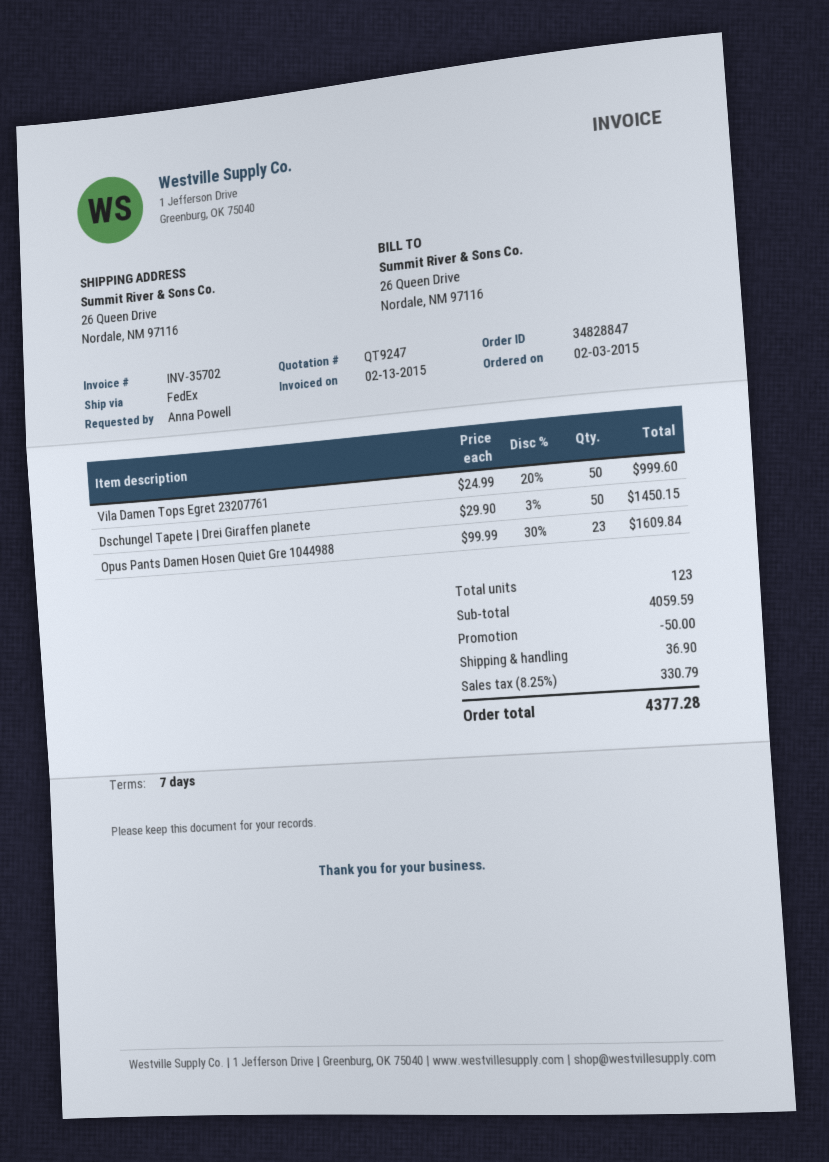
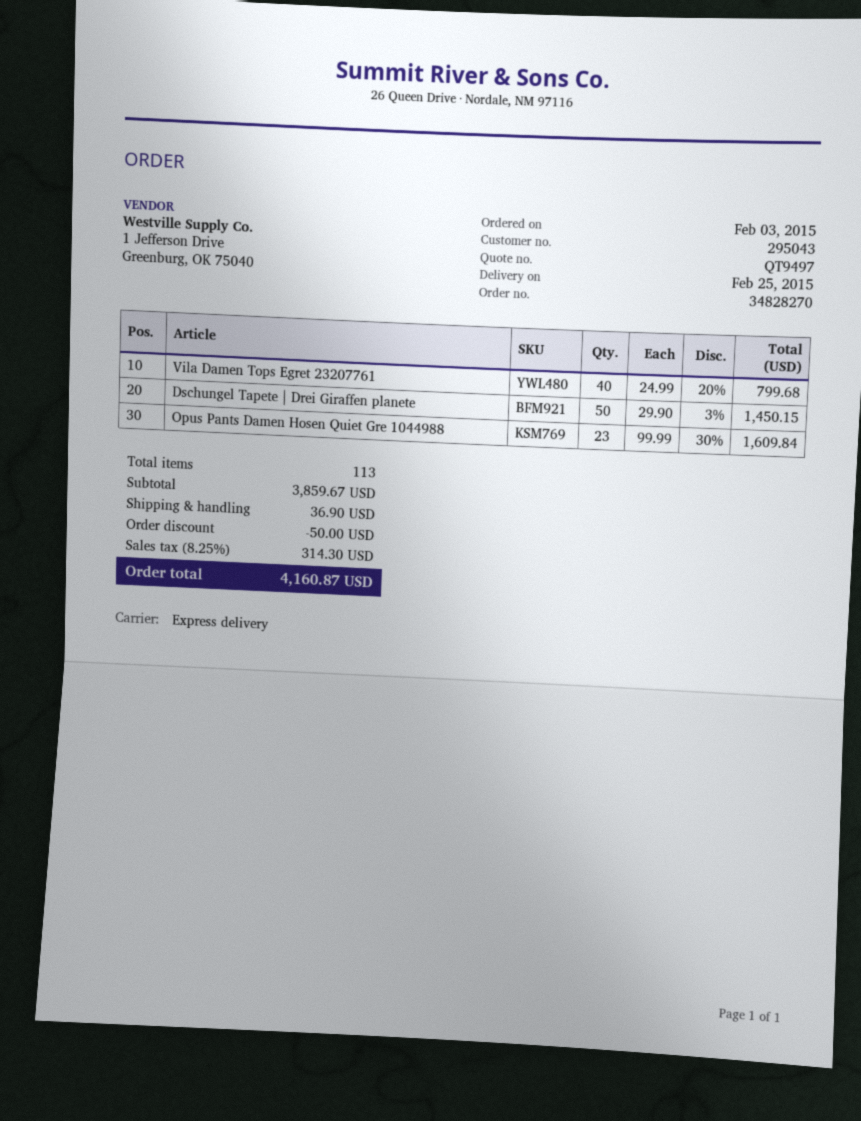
quote number: QT9247 -> QT9497
order number: 34828847 -> 34828270
shipping method: FedEx -> express
Vila Damen Tops Egret 23207761: 50 x 24.99 - 20% = 999.60 -> 40 x 24.99 - 20% = 799.68
total quantity: 123 -> 113
subtotal: 4059.59 -> 3859.67
tax: 8.25% = 330.79 -> 8.25% = 314.30
total: 4377.28 -> 4160.87

